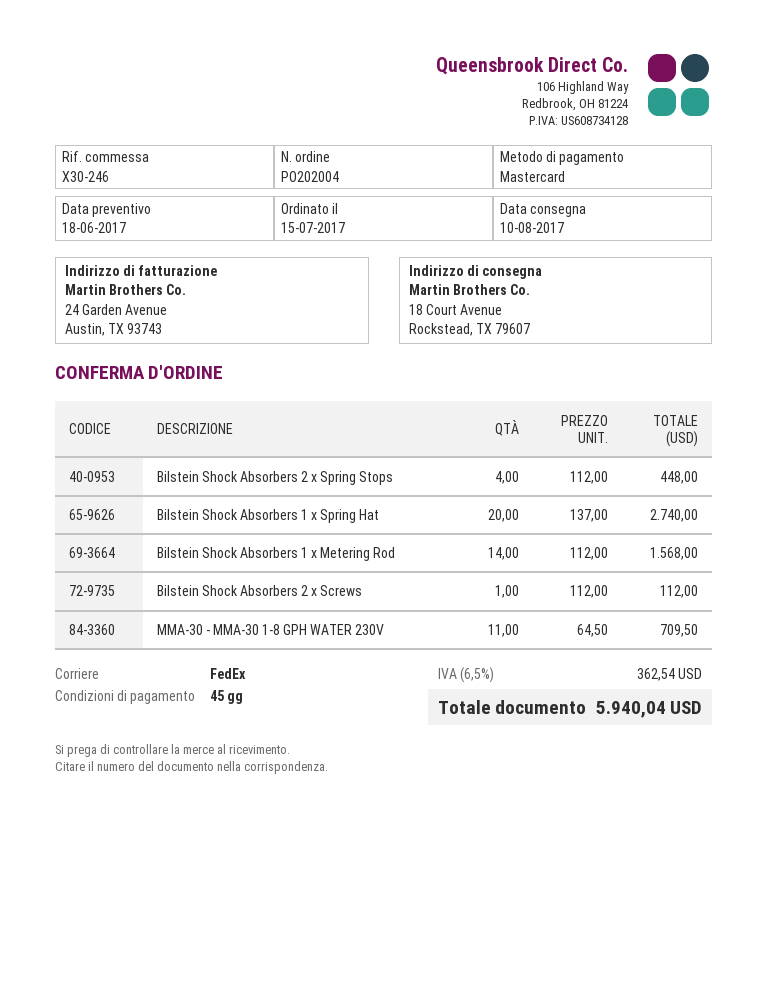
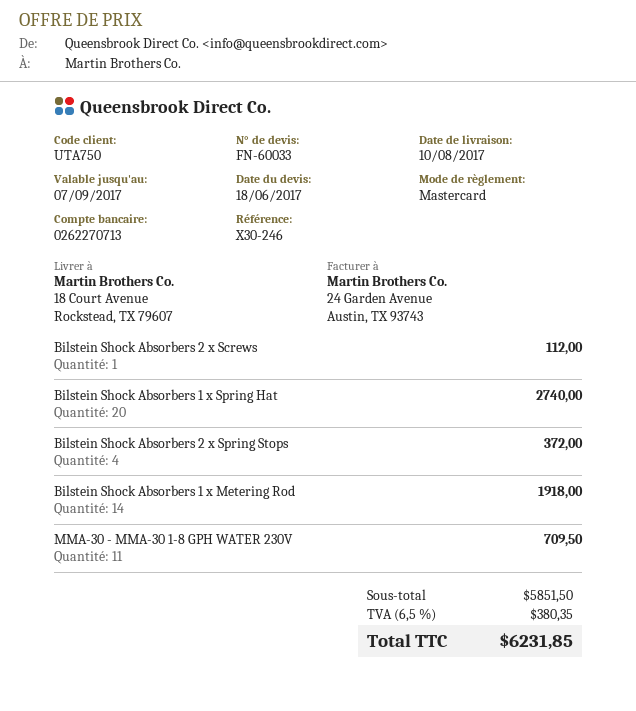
Bilstein Shock Absorbers 2 x Spring Stops: 4 for 448.00 -> 4 for 372.00
Bilstein Shock Absorbers 1 x Metering Rod: 14 for 1568.00 -> 14 for 1918.00
tax: 6.5% = 362.54 -> 6.5% = 380.35
total: 5940.04 -> 6231.85

